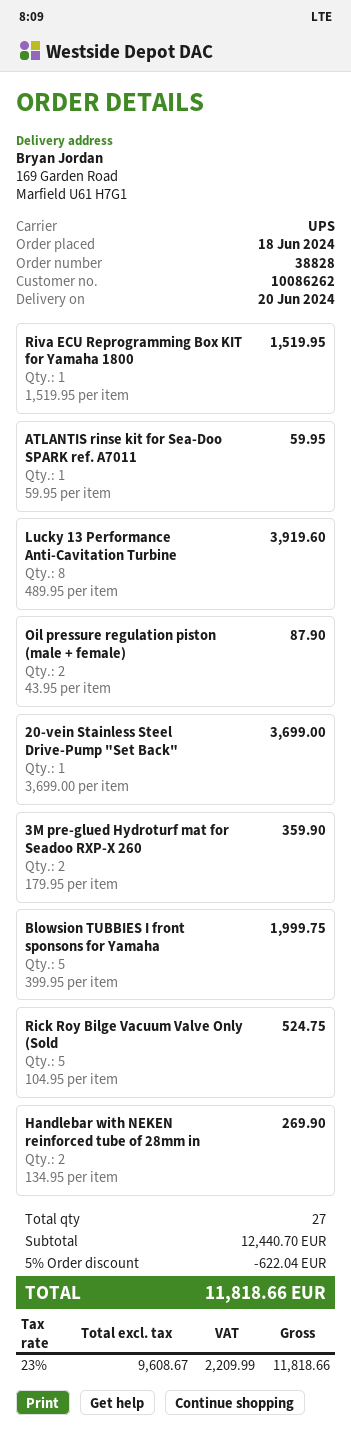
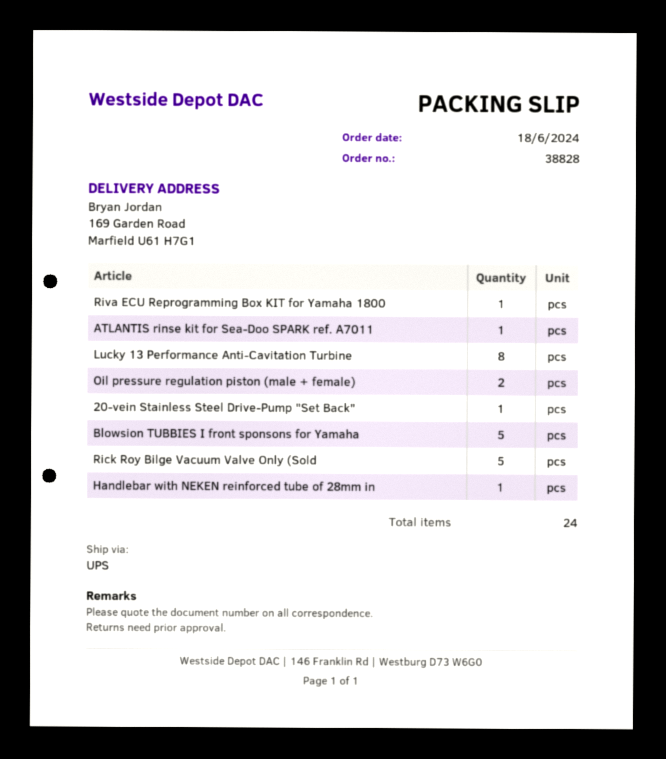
3M pre-glued Hydroturf mat for Seadoo RXP-X 260: 2 -> none
Handlebar with NEKEN reinforced tube of 28mm in: 2 -> 1
total quantity: 27 -> 24

